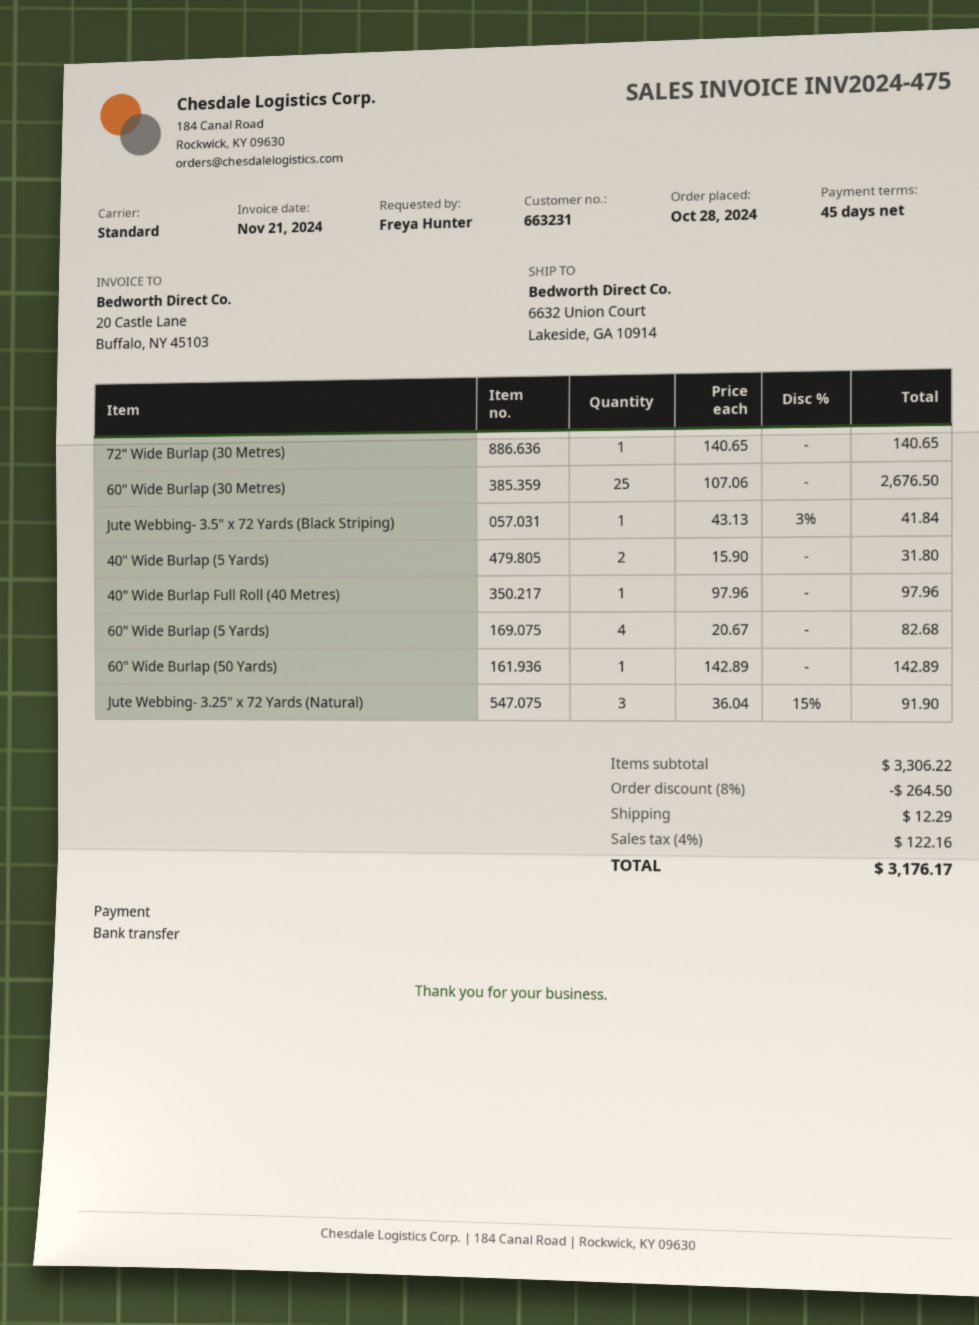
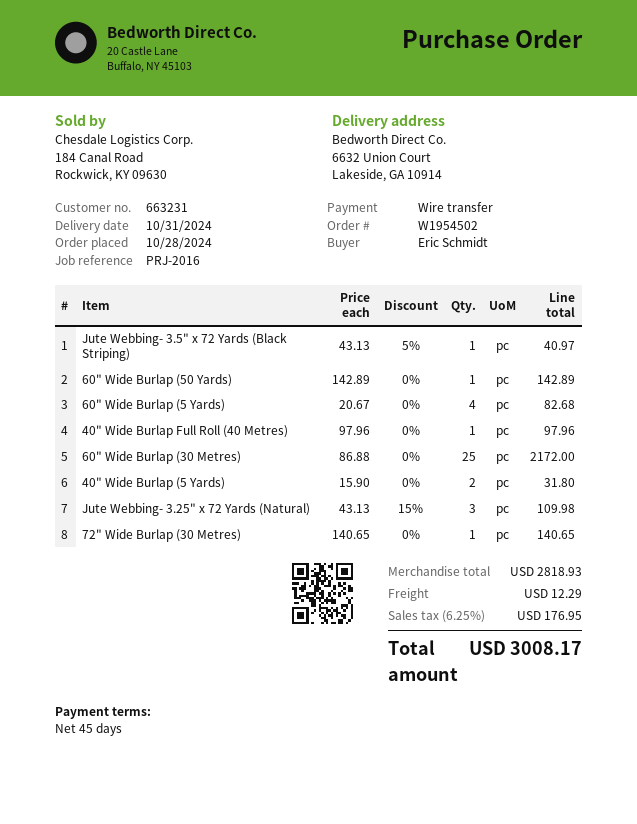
ordered by: Freya Hunter -> Eric Schmidt
60" Wide Burlap (30 Metres): 25 x 107.06 = 2676.50 -> 25 x 86.88 = 2172.00
Jute Webbing- 3.5" x 72 Yards (Black Striping): 1 x 43.13 - 3% = 41.84 -> 1 x 43.13 - 5% = 40.97
Jute Webbing- 3.25" x 72 Yards (Natural): 3 x 36.04 - 15% = 91.90 -> 3 x 43.13 - 15% = 109.98
subtotal: 3306.22 -> 2818.93
discount: 8% = 264.50 -> none
tax: 4% = 122.16 -> 6.25% = 176.95
total: 3176.17 -> 3008.17

